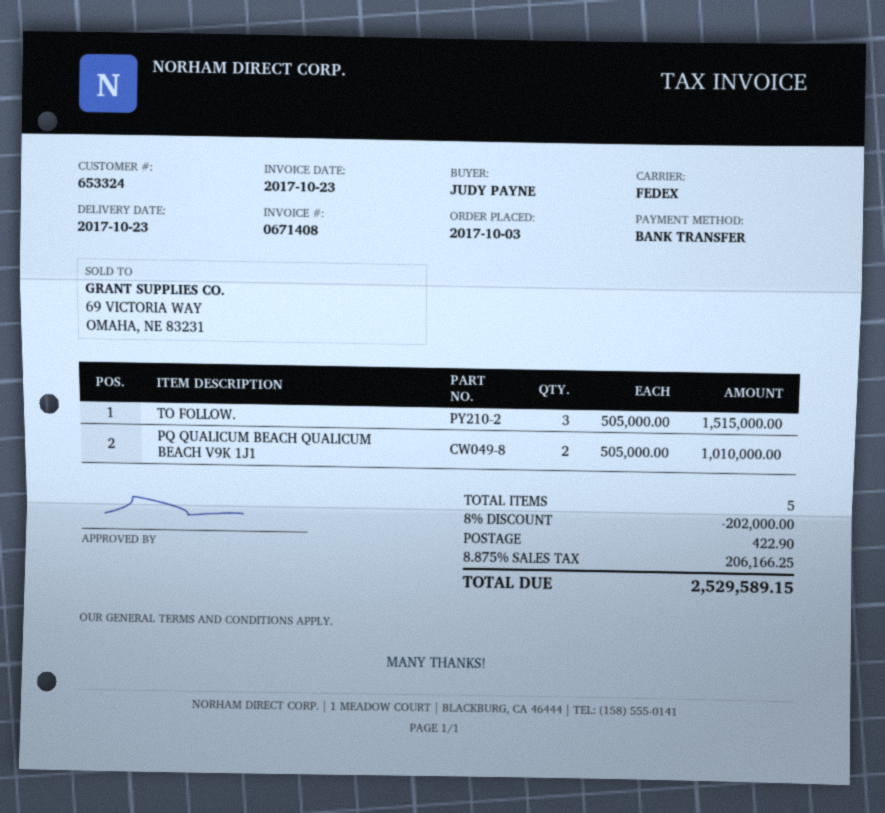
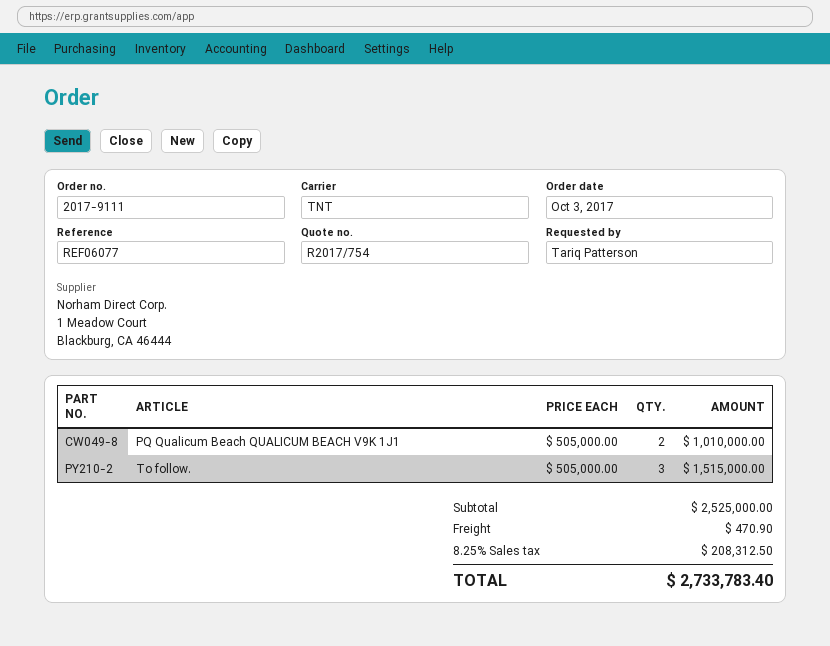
ordered by: JUDY PAYNE -> Tariq Patterson
shipping method: FedEx -> TNT
discount: 8% = 202000.00 -> none
shipping: 422.90 -> 470.90
tax: 8.875% = 206166.25 -> 8.25% = 208312.50
total: 2529589.15 -> 2733783.40

